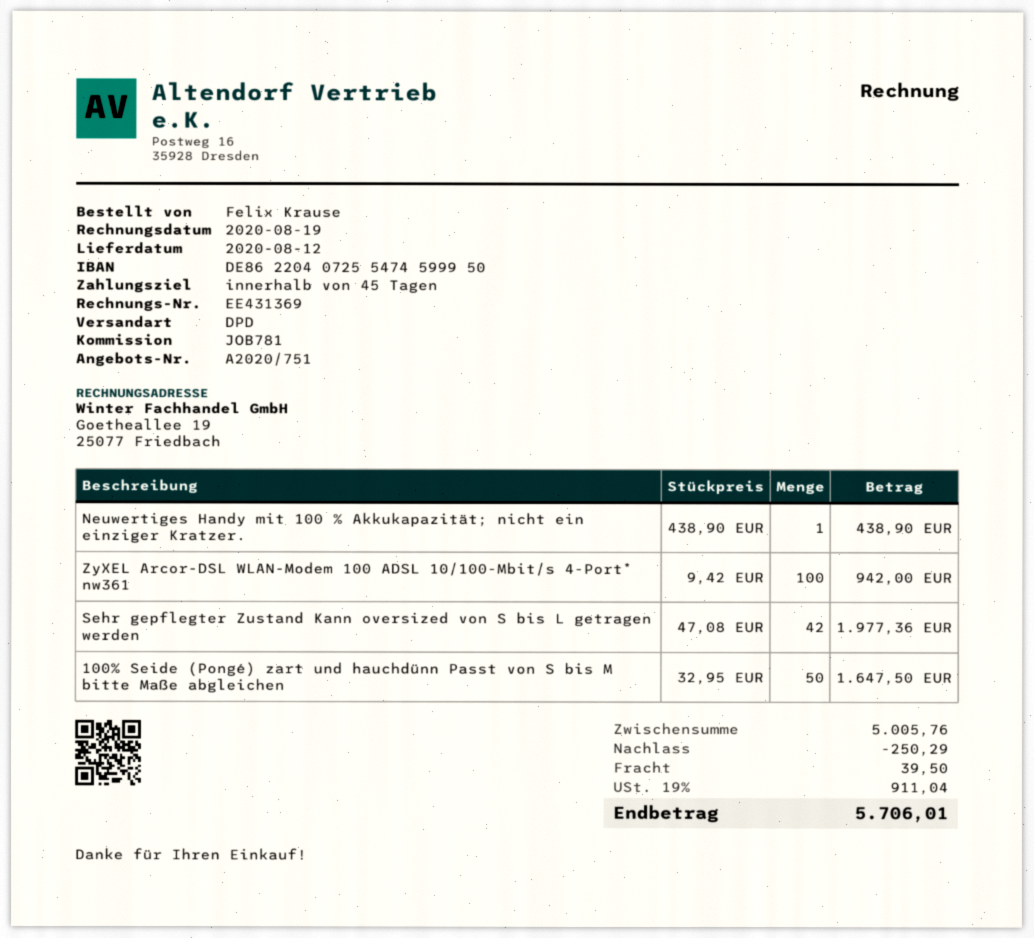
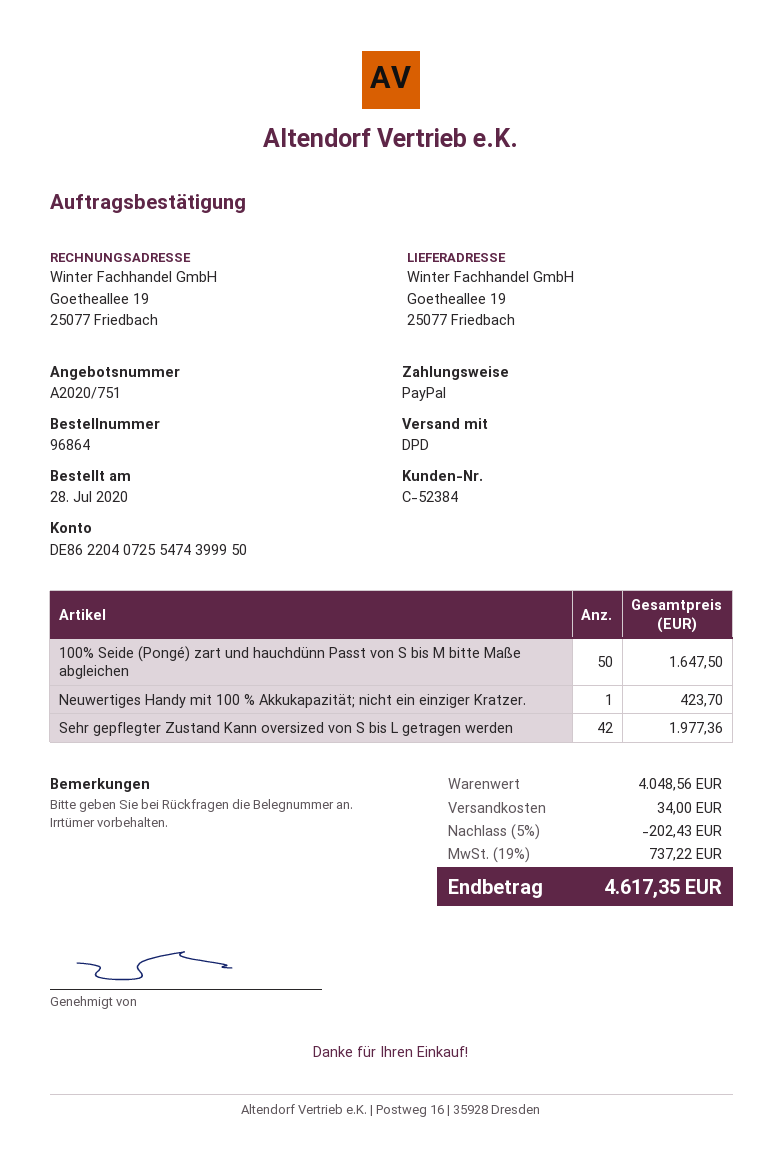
bank account: DE86220407255474599950 -> DE86220407255474399950
Neuwertiges Handy mit 100 % Akkukapazität; nicht ein einziger Kratzer.: 1 for 438.90 -> 1 for 423.70
ZyXEL Arcor-DSL WLAN-Modem 100 ADSL 10/100-Mbit/s 4-Port* nw361: 100 for 942.00 -> none
subtotal: 5005.76 -> 4048.56
discount: 250.29 -> 202.43
shipping: 39.50 -> 34.00
tax: 19% = 911.04 -> 19% = 737.22
total: 5706.01 -> 4617.35

